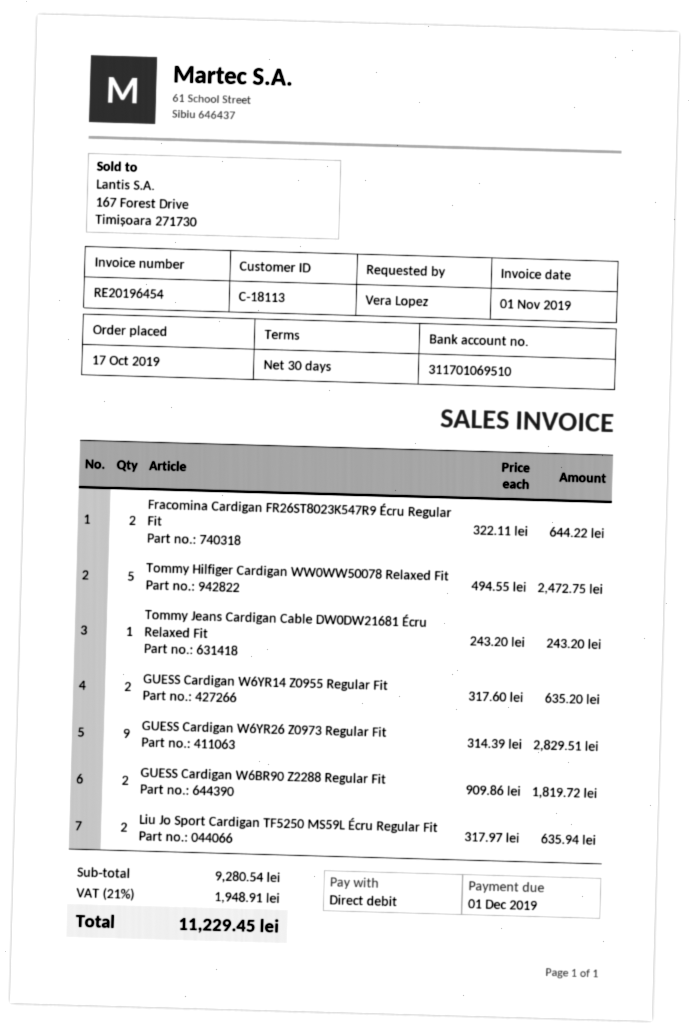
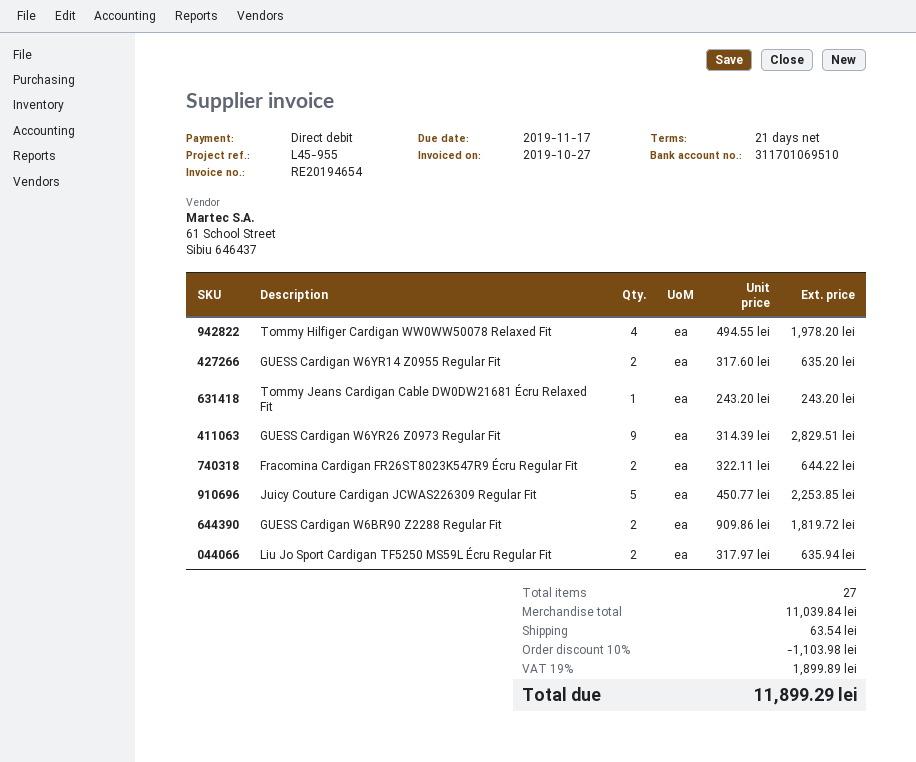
invoice number: RE20196454 -> RE20194654
invoice date: 2019-11-01 -> 2019-10-27
payment terms: 30 days -> 21 days
due date: 2019-12-01 -> 2019-11-17
Tommy Hilfiger Cardigan WW0WW50078 Relaxed Fit: 5 x 494.55 = 2472.75 -> 4 x 494.55 = 1978.20
Juicy Couture Cardigan JCWAS226309 Regular Fit: none -> 5 x 450.77 = 2253.85
subtotal: 9280.54 -> 11039.84
discount: none -> 10% = 1103.98
shipping: none -> 63.54
tax: 21% = 1948.91 -> 19% = 1899.89
total: 11229.45 -> 11899.29

